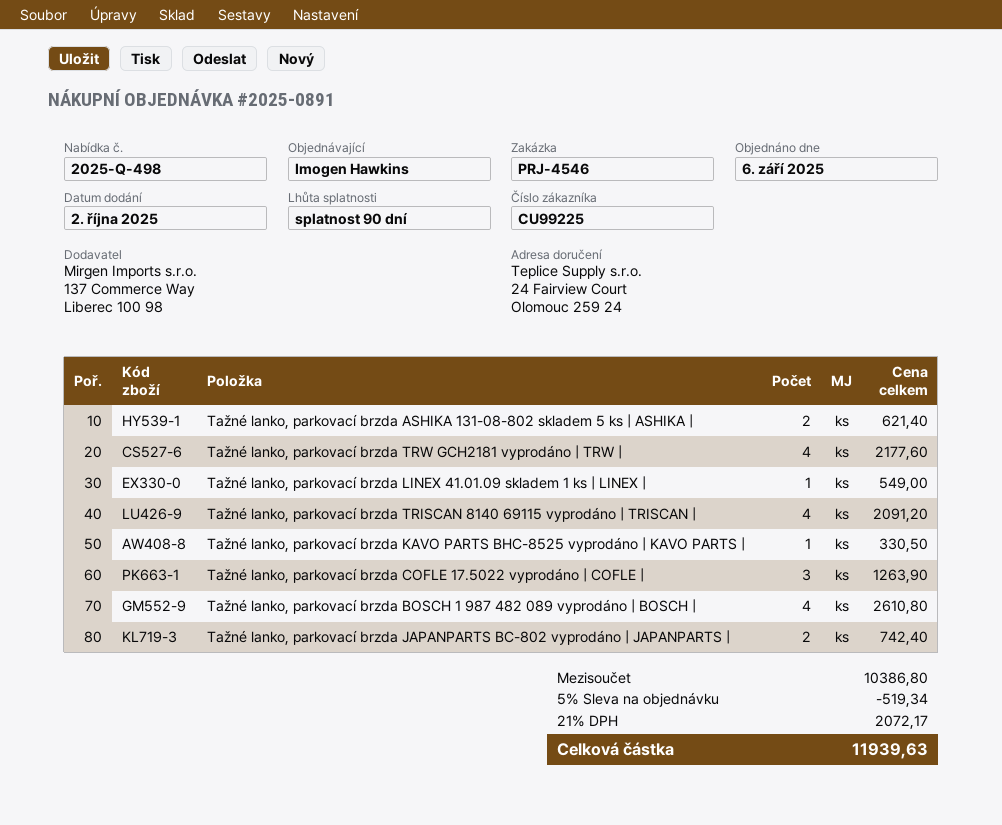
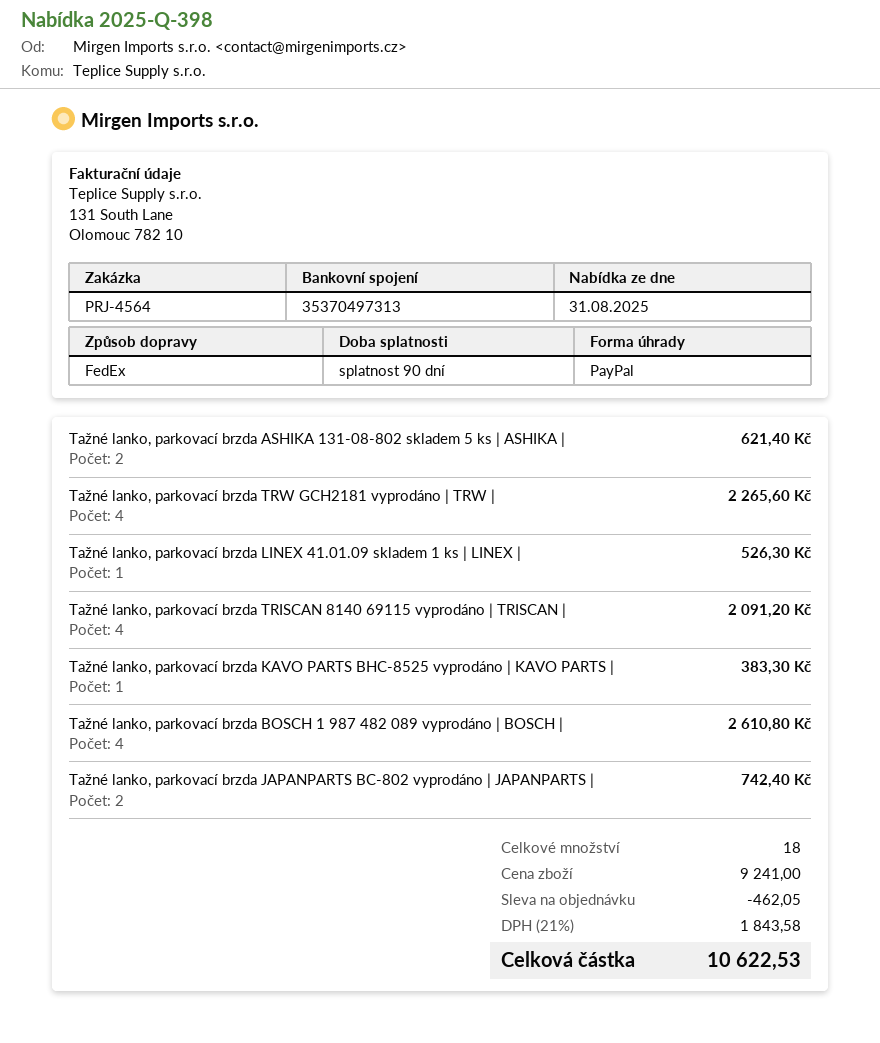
quote number: 2025-Q-498 -> 2025-Q-398
reference: PRJ-4546 -> PRJ-4564
Tažné lanko, parkovací brzda TRW GCH2181 vyprodáno | TRW |: 4 for 2177.60 -> 4 for 2265.60
Tažné lanko, parkovací brzda LINEX 41.01.09 skladem 1 ks | LINEX |: 1 for 549.00 -> 1 for 526.30
Tažné lanko, parkovací brzda KAVO PARTS BHC-8525 vyprodáno | KAVO PARTS |: 1 for 330.50 -> 1 for 383.30
Tažné lanko, parkovací brzda COFLE 17.5022 vyprodáno | COFLE |: 3 for 1263.90 -> none
subtotal: 10386.80 -> 9241.00
discount: 519.34 -> 462.05
tax: 21% = 2072.17 -> 21% = 1843.58
total: 11939.63 -> 10622.53

